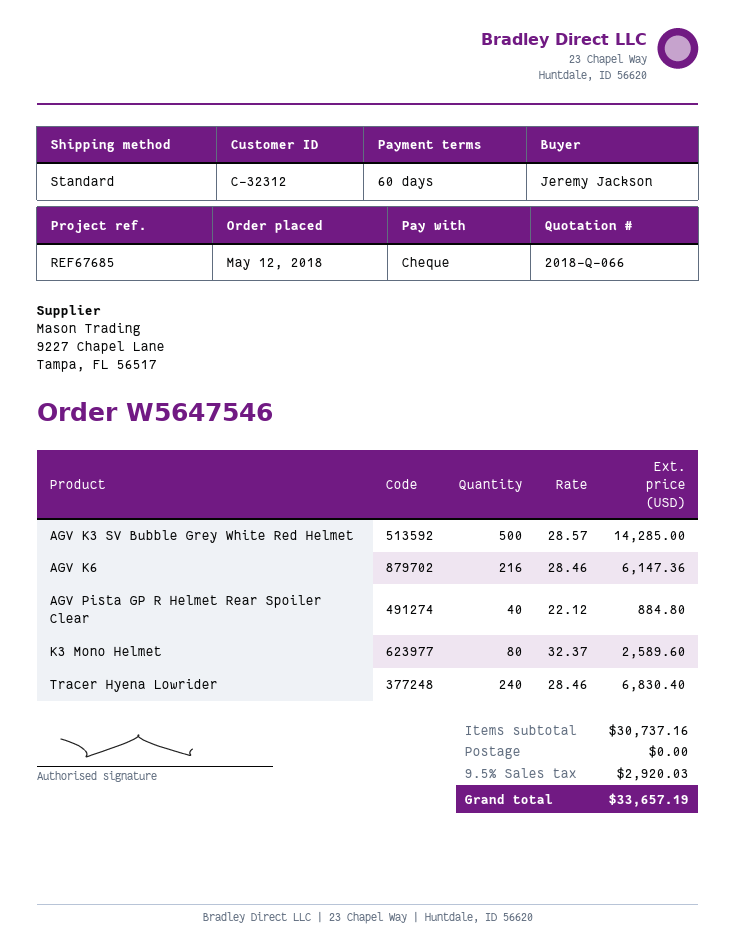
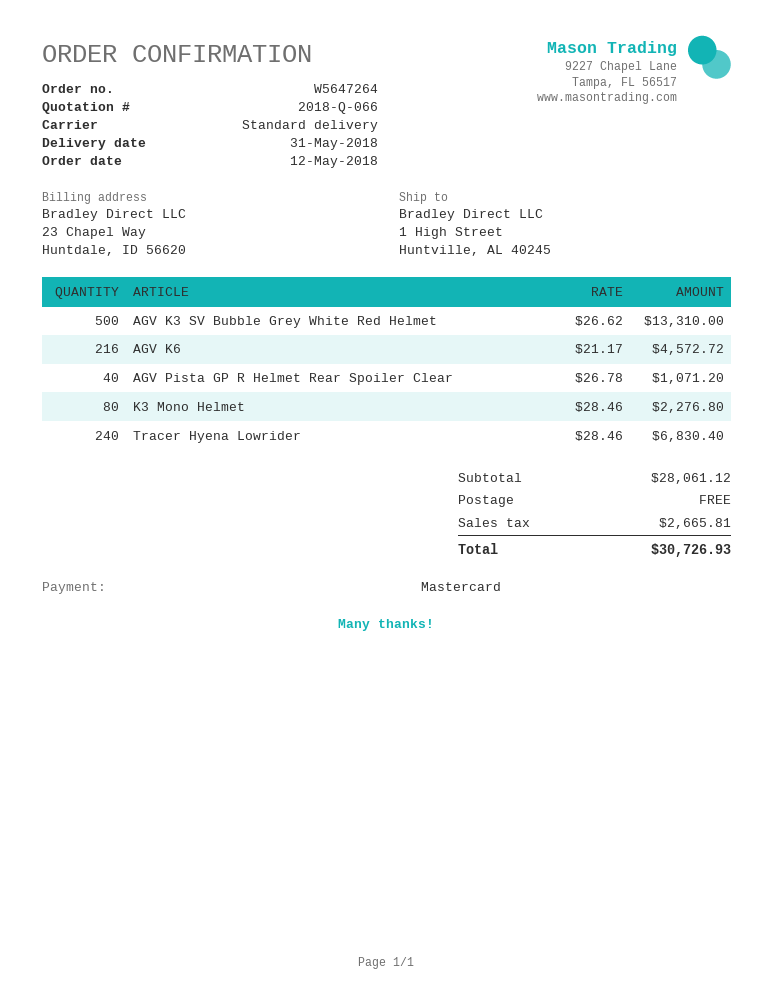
order number: W5647546 -> W5647264
payment method: cheque -> Mastercard
AGV K3 SV Bubble Grey White Red Helmet: 500 x 28.57 = 14285.00 -> 500 x 26.62 = 13310.00
AGV K6: 216 x 28.46 = 6147.36 -> 216 x 21.17 = 4572.72
AGV Pista GP R Helmet Rear Spoiler Clear: 40 x 22.12 = 884.80 -> 40 x 26.78 = 1071.20
K3 Mono Helmet: 80 x 32.37 = 2589.60 -> 80 x 28.46 = 2276.80
subtotal: 30737.16 -> 28061.12
tax: 2920.03 -> 2665.81
total: 33657.19 -> 30726.93

